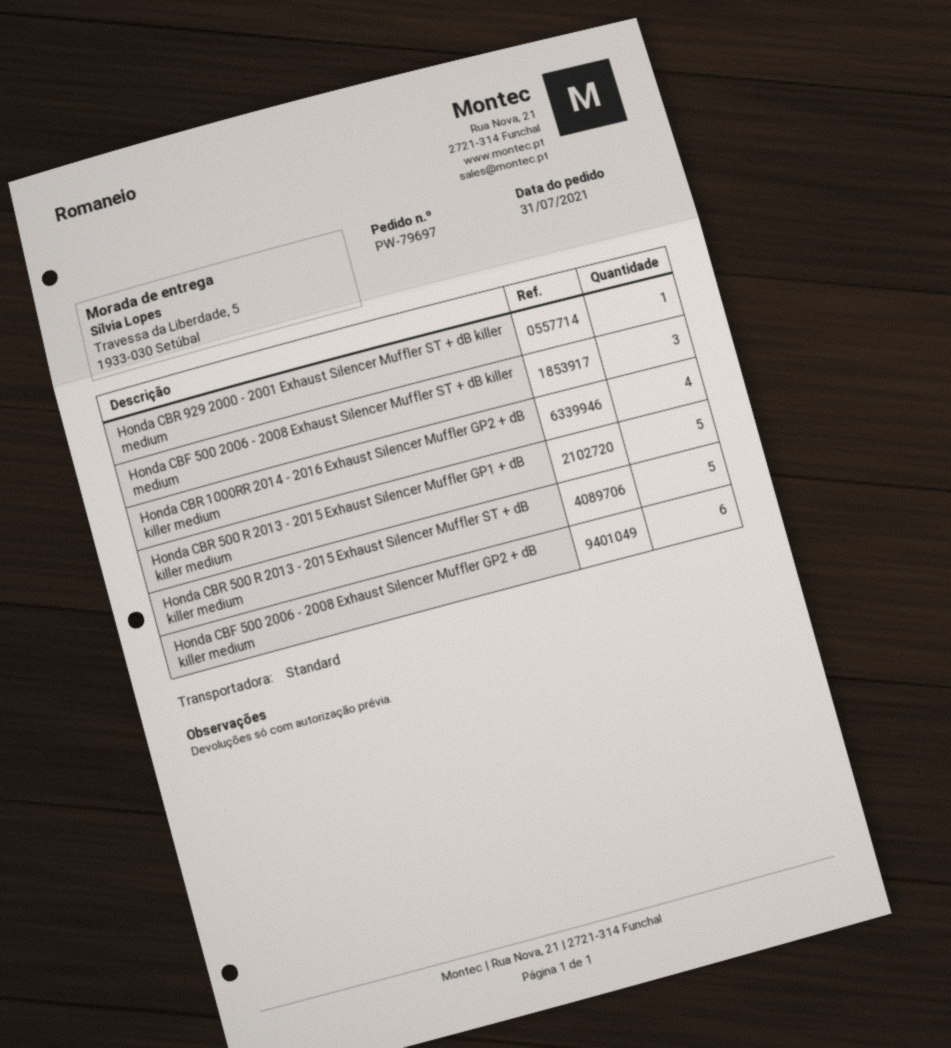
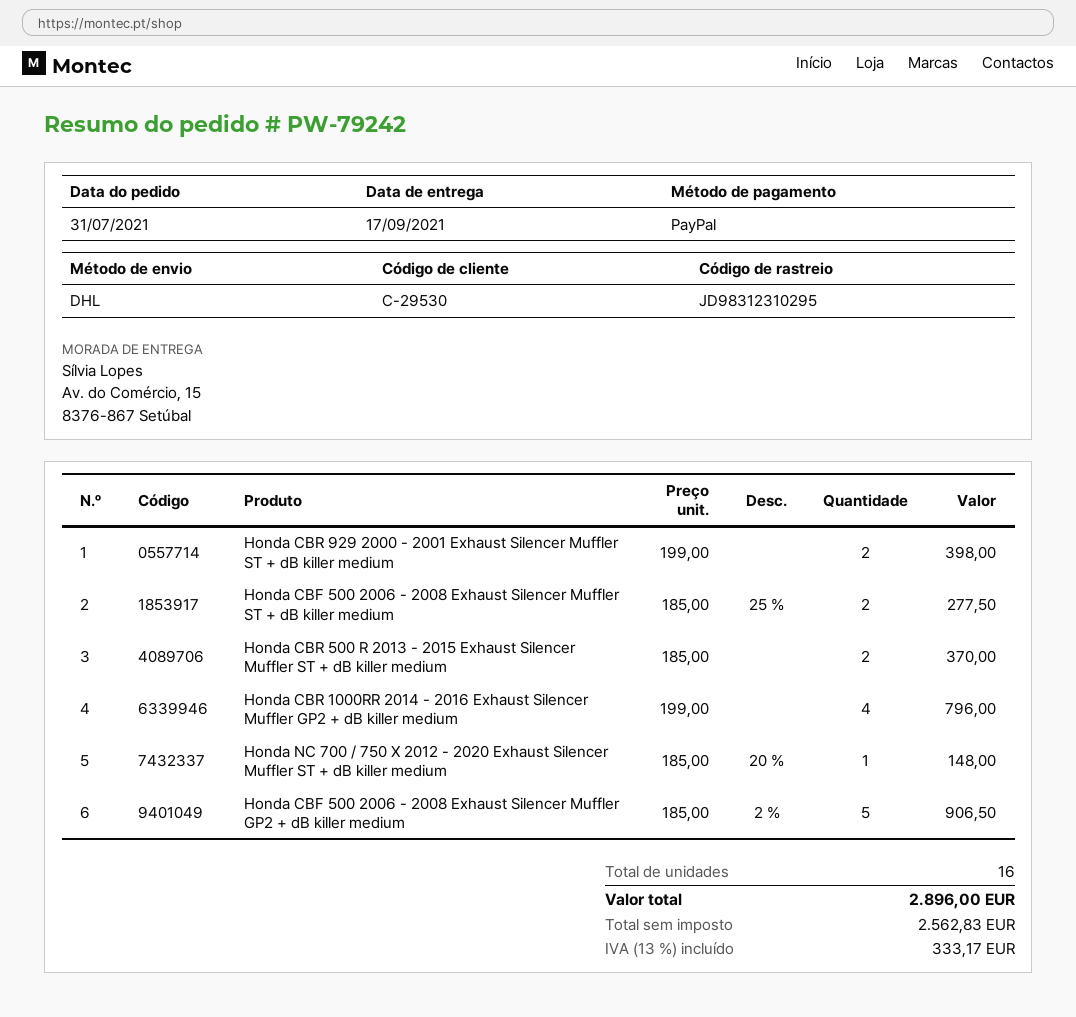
order number: PW-79697 -> PW-79242
shipping method: standard -> DHL
ship to: Travessa da Liberdade, 5, 1933-030 Setúbal -> Av. do Comércio, 15, 8376-867 Setúbal
Honda CBR 929 2000 - 2001 Exhaust Silencer Muffler ST + dB killer medium: 1 -> 2
Honda CBF 500 2006 - 2008 Exhaust Silencer Muffler ST + dB killer medium: 3 -> 2
Honda CBR 500 R 2013 - 2015 Exhaust Silencer Muffler GP1 + dB killer medium: 5 -> none
Honda CBR 500 R 2013 - 2015 Exhaust Silencer Muffler ST + dB killer medium: 5 -> 2
Honda CBF 500 2006 - 2008 Exhaust Silencer Muffler GP2 + dB killer medium: 6 -> 5
Honda NC 700 / 750 X 2012 - 2020 Exhaust Silencer Muffler ST + dB killer medium: none -> 1

